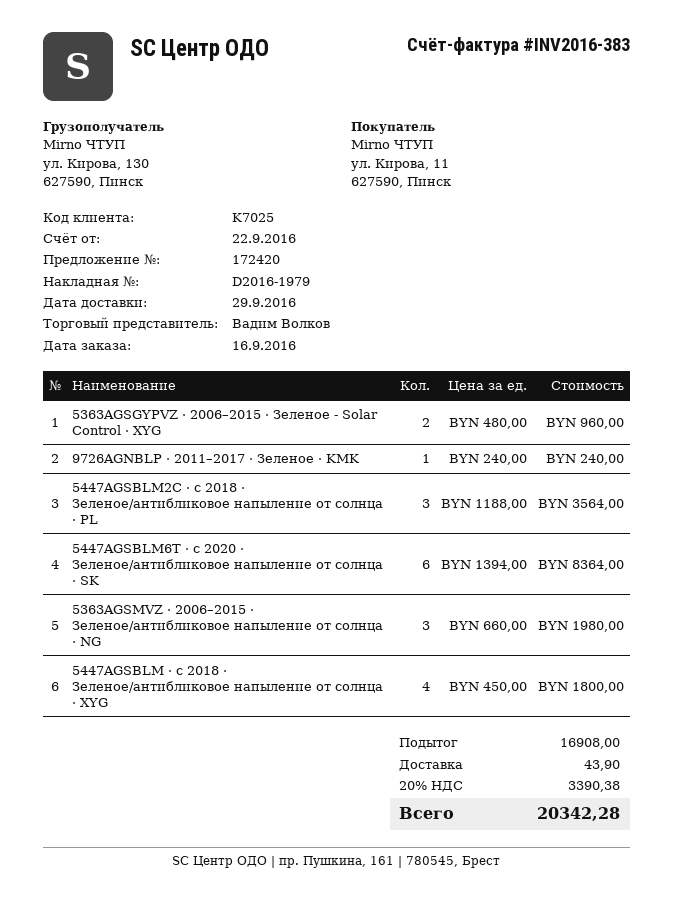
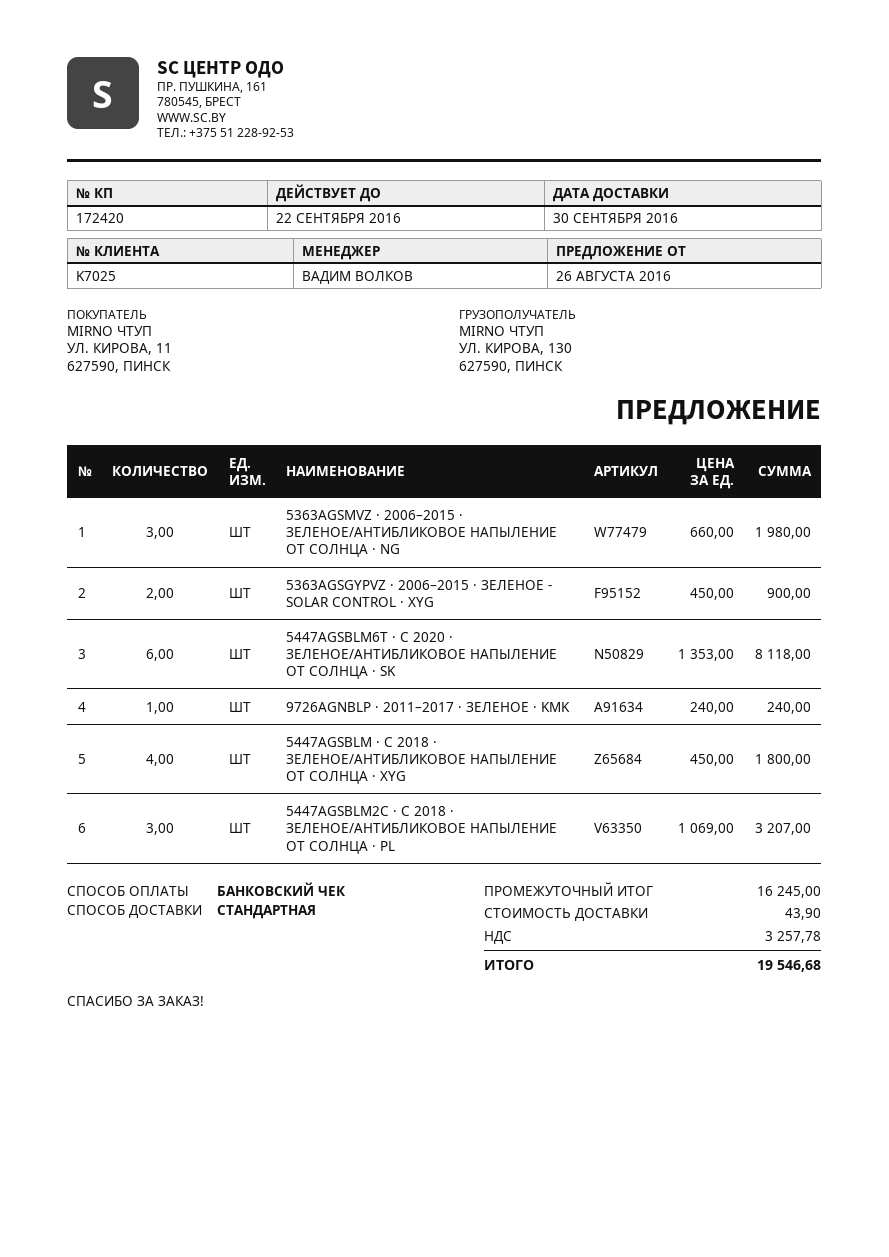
delivery date: 2016-09-29 -> 2016-09-30
5363AGSGYPVZ · 2006–2015 · Зеленое - Solar Control · XYG: 2 x 480.00 = 960.00 -> 2 x 450.00 = 900.00
5447AGSBLM2C · с 2018 · Зеленое/антибликовое напыление от солнца · PL: 3 x 1188.00 = 3564.00 -> 3 x 1069.00 = 3207.00
5447AGSBLM6T · с 2020 · Зеленое/антибликовое напыление от солнца · SK: 6 x 1394.00 = 8364.00 -> 6 x 1353.00 = 8118.00
subtotal: 16908.00 -> 16245.00
tax: 3390.38 -> 3257.78
total: 20342.28 -> 19546.68

